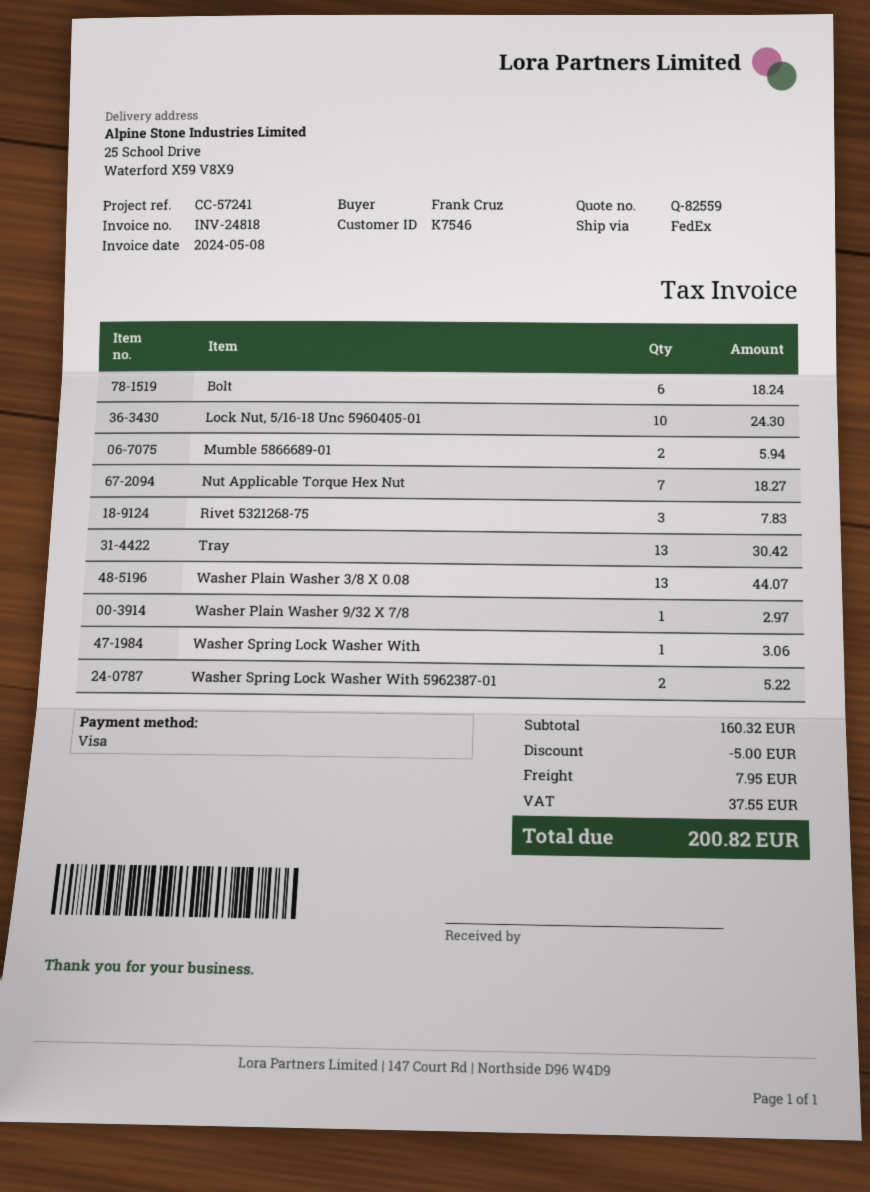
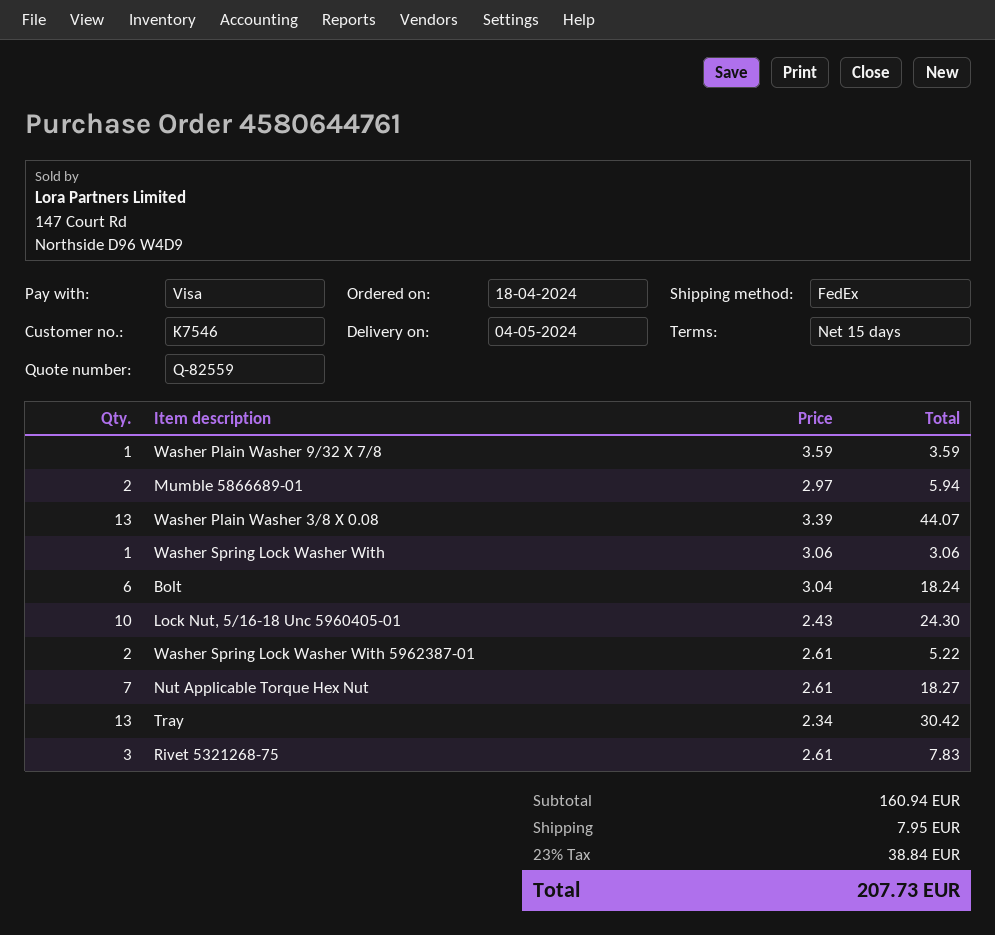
Washer Plain Washer 9/32 X 7/8: 1 for 2.97 -> 1 for 3.59
subtotal: 160.32 -> 160.94
discount: 5.00 -> none
tax: 37.55 -> 38.84
total: 200.82 -> 207.73

